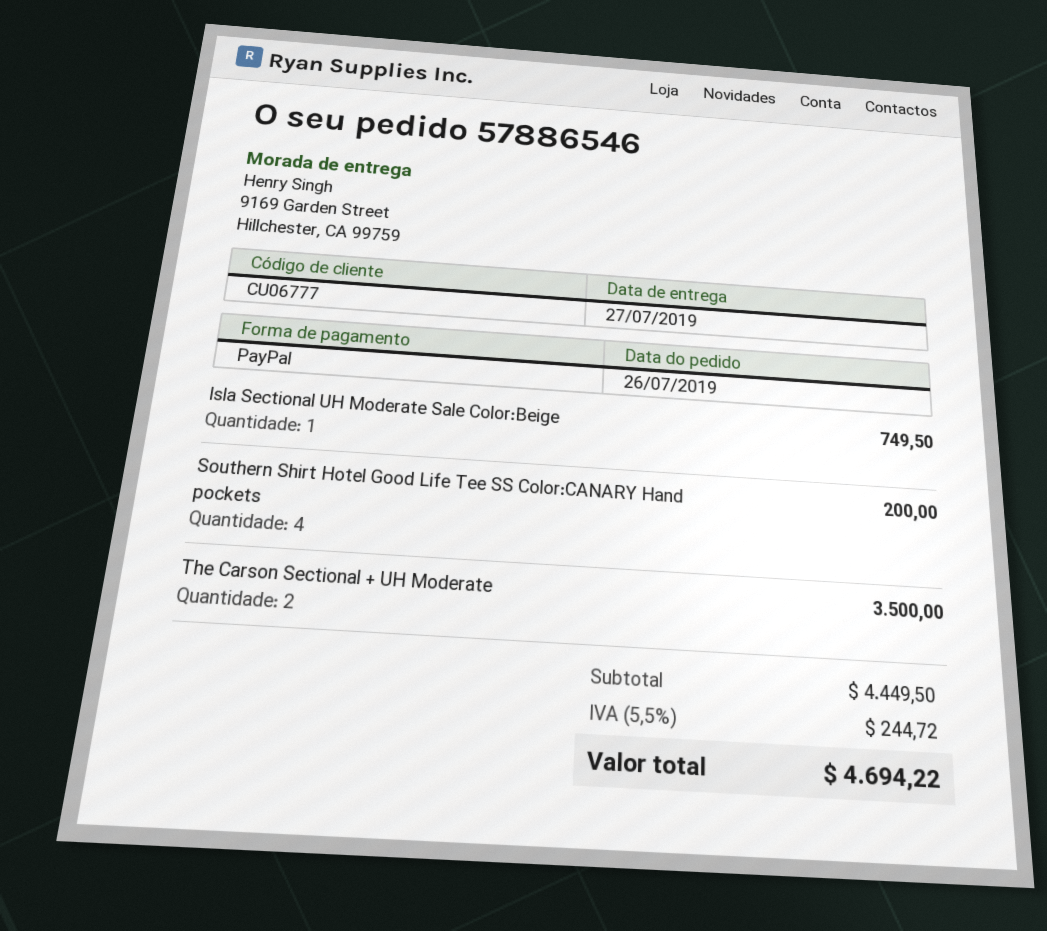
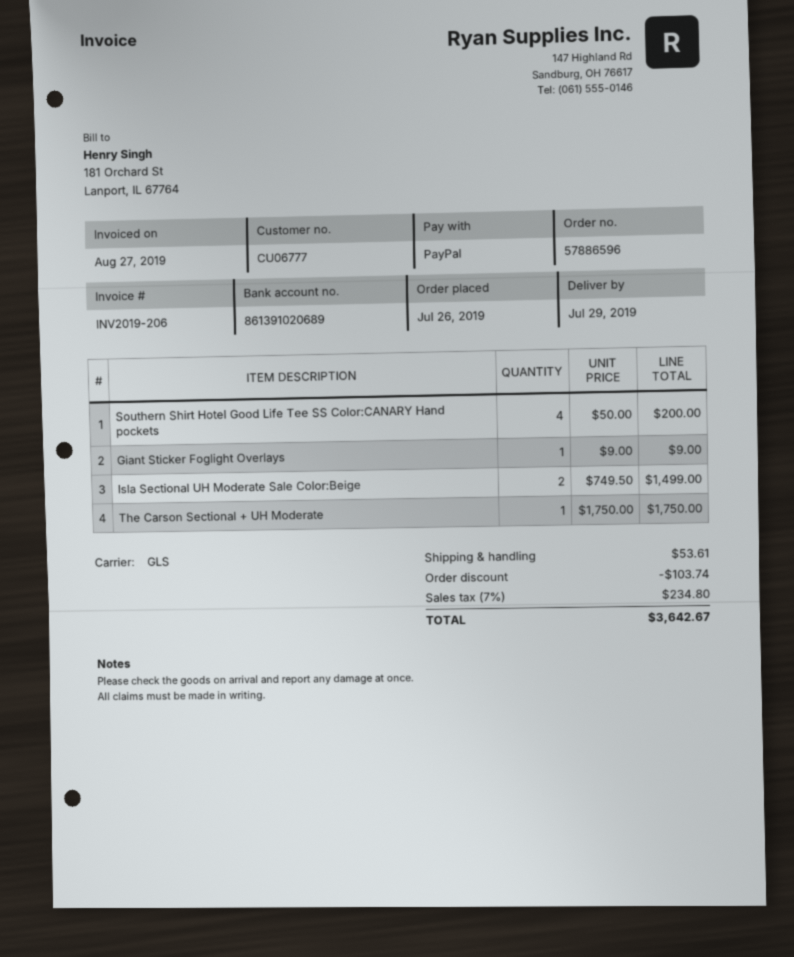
order number: 57886546 -> 57886596
delivery date: 2019-07-27 -> 2019-07-29
Isla Sectional UH Moderate Sale Color:Beige: 1 for 749.50 -> 2 for 1499.00
The Carson Sectional + UH Moderate: 2 for 3500.00 -> 1 for 1750.00
Giant Sticker Foglight Overlays: none -> 1 for 9.00
discount: none -> 103.74
shipping: none -> 53.61
tax: 5.5% = 244.72 -> 7% = 234.80
total: 4694.22 -> 3642.67

